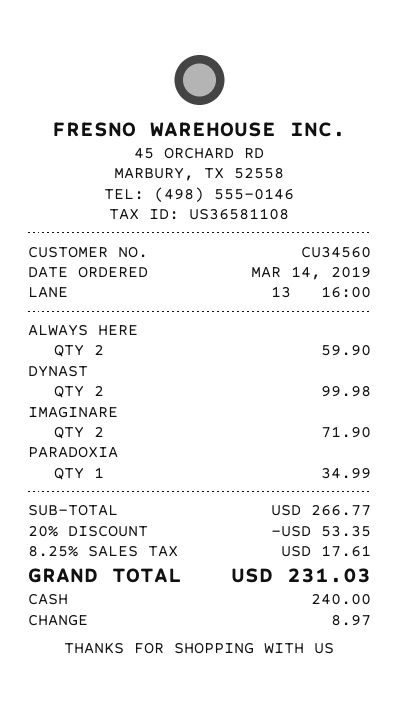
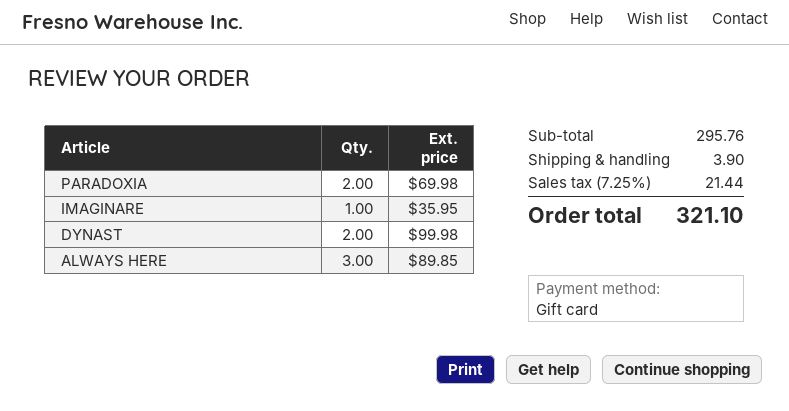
payment method: cash -> gift card
ALWAYS HERE: 2 for 59.90 -> 3 for 89.85
IMAGINARE: 2 for 71.90 -> 1 for 35.95
PARADOXIA: 1 for 34.99 -> 2 for 69.98
subtotal: 266.77 -> 295.76
discount: 20% = 53.35 -> none
shipping: none -> 3.90
tax: 8.25% = 17.61 -> 7.25% = 21.44
total: 231.03 -> 321.10

